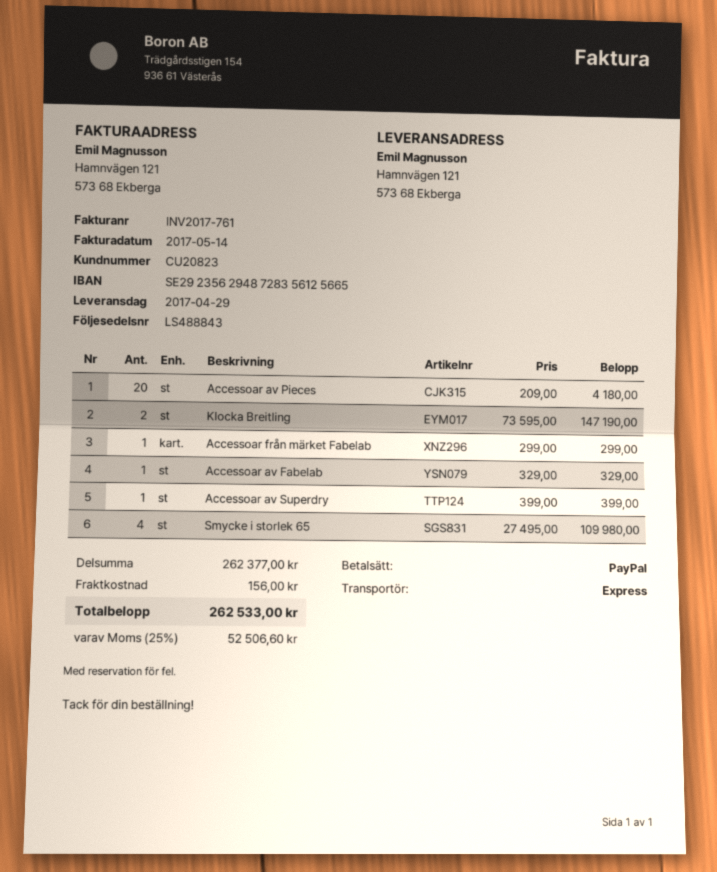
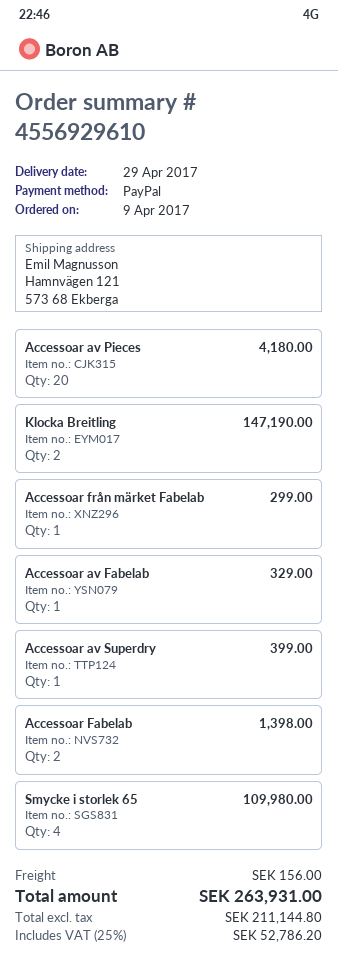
Accessoar Fabelab: none -> 2 for 1398.00
tax: 25% = 52506.60 -> 25% = 52786.20
total: 262533.00 -> 263931.00

